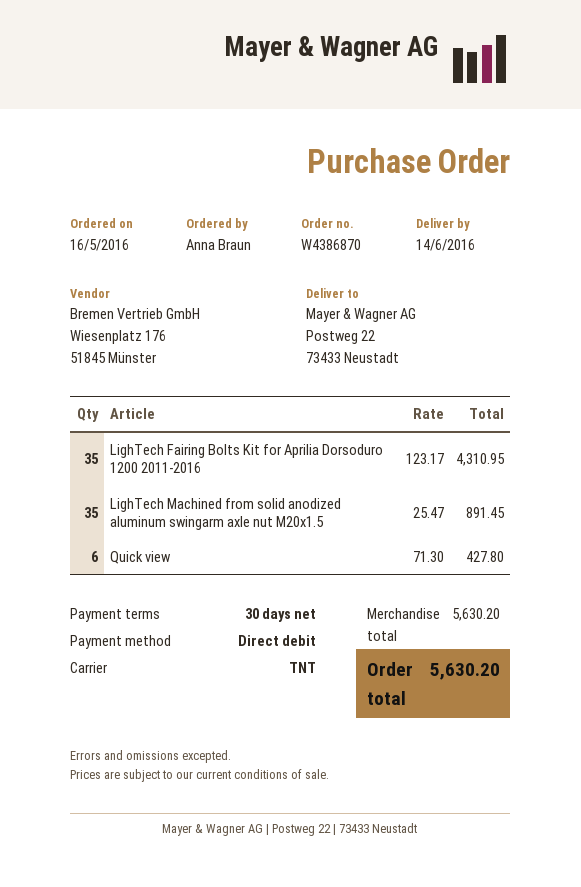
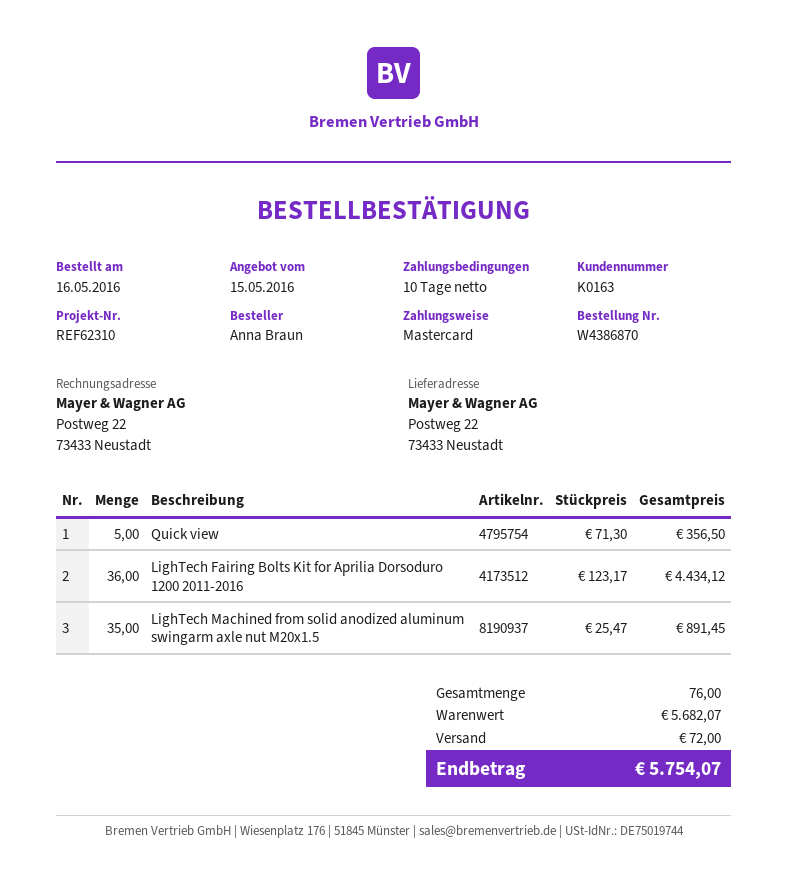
payment terms: 30 days -> 10 days
payment method: direct debit -> Mastercard
LighTech Fairing Bolts Kit for Aprilia Dorsoduro 1200 2011-2016: 35 x 123.17 = 4310.95 -> 36 x 123.17 = 4434.12
Quick view: 6 x 71.30 = 427.80 -> 5 x 71.30 = 356.50
subtotal: 5630.20 -> 5682.07
shipping: none -> 72.00
total: 5630.20 -> 5754.07

